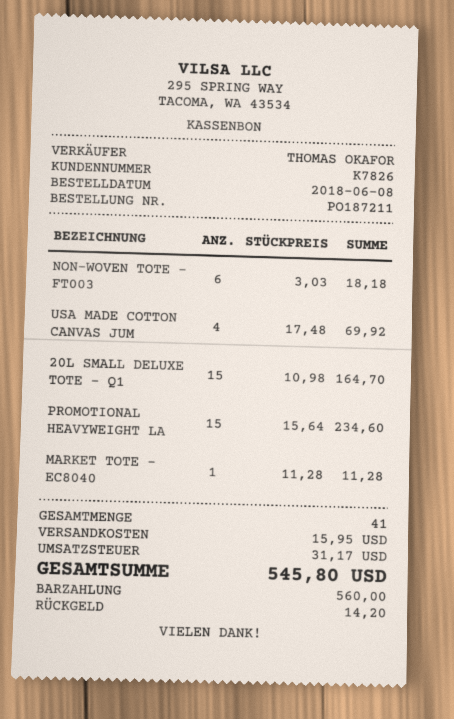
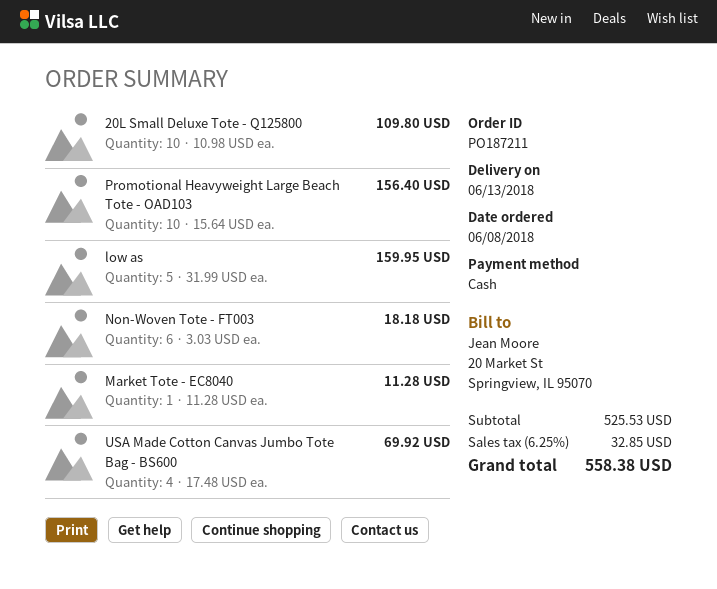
20L SMALL DELUXE TOTE - Q1: 15 x 10.98 = 164.70 -> 10 x 10.98 = 109.80
PROMOTIONAL HEAVYWEIGHT LA: 15 x 15.64 = 234.60 -> 10 x 15.64 = 156.40
low as: none -> 5 x 31.99 = 159.95
shipping: 15.95 -> none
tax: 31.17 -> 32.85
total: 545.80 -> 558.38

